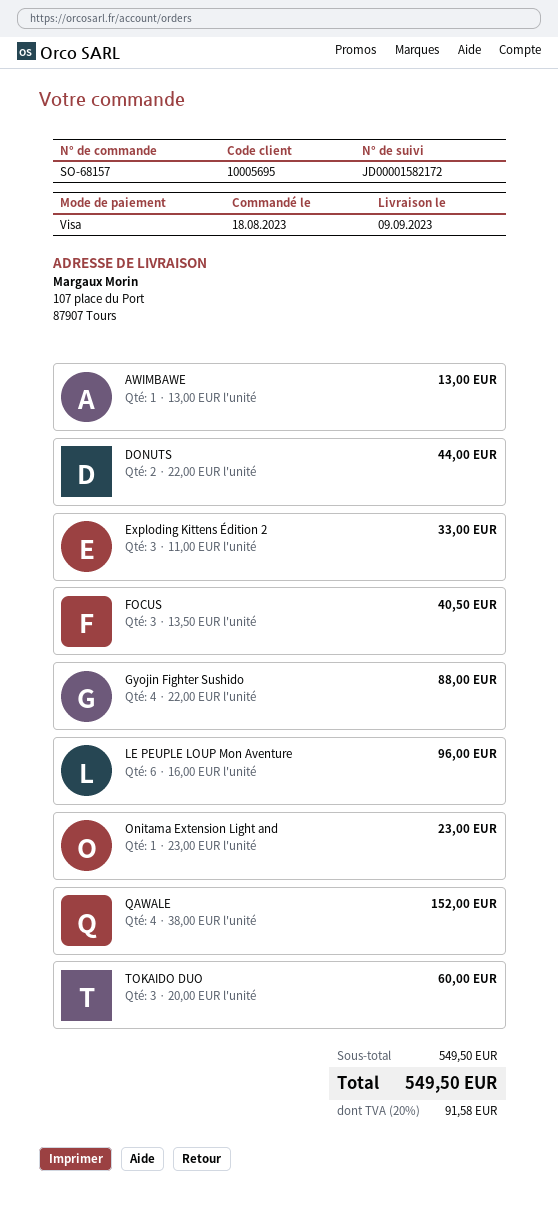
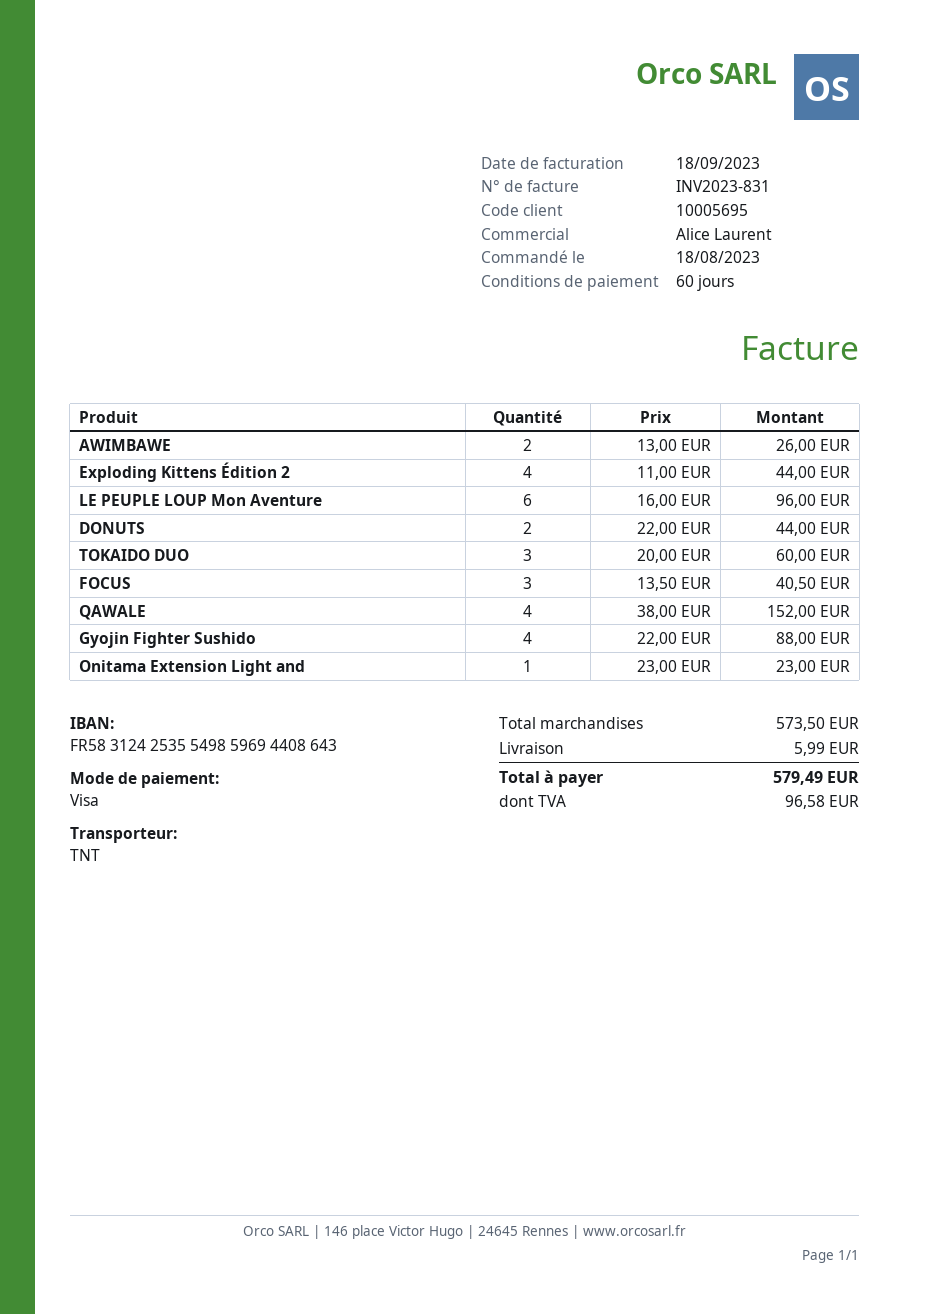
AWIMBAWE: 1 x 13.00 = 13.00 -> 2 x 13.00 = 26.00
Exploding Kittens Édition 2: 3 x 11.00 = 33.00 -> 4 x 11.00 = 44.00
subtotal: 549.50 -> 573.50
shipping: none -> 5.99
tax: 91.58 -> 96.58
total: 549.50 -> 579.49

